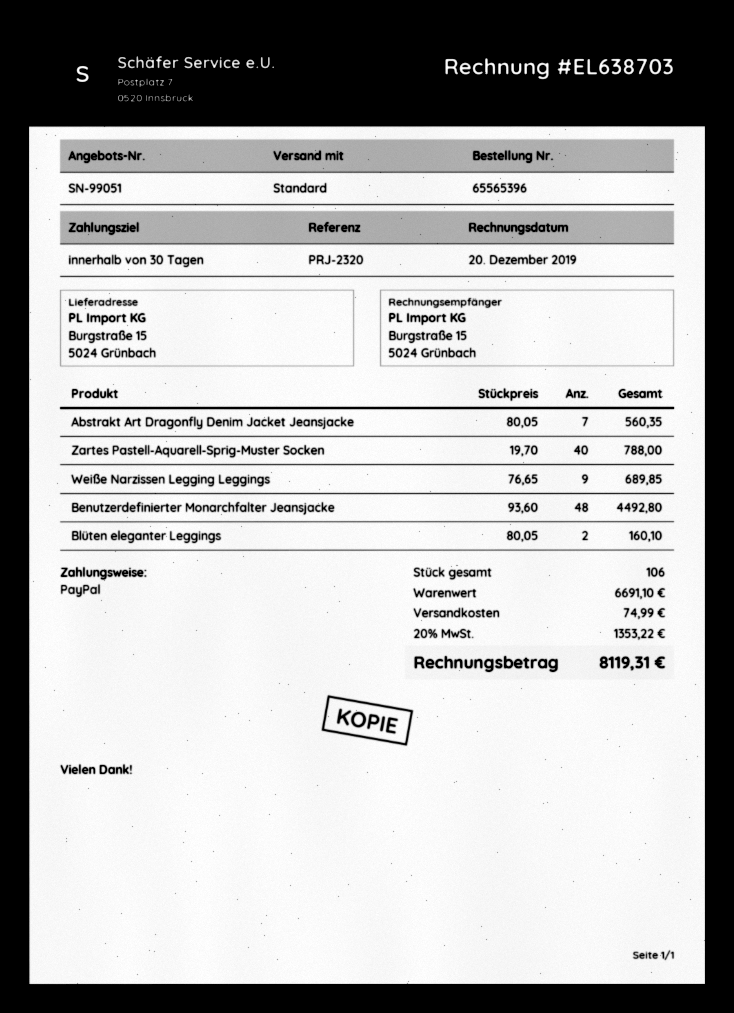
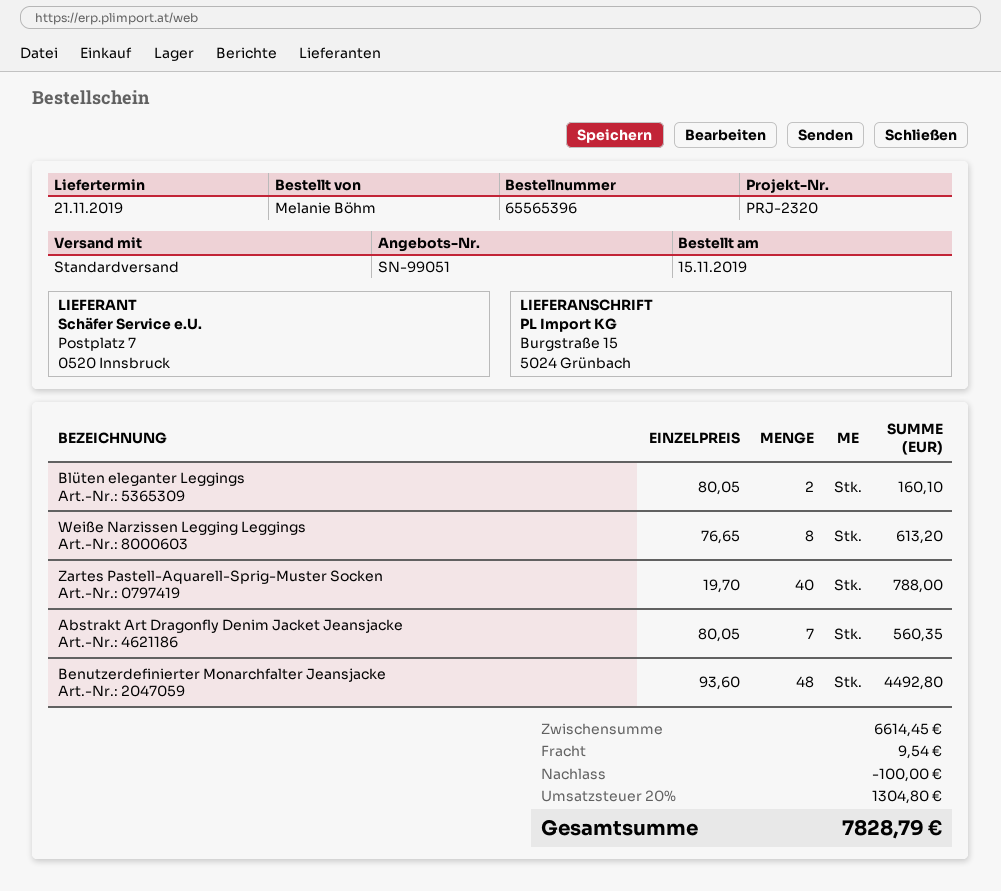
Weiße Narzissen Legging Leggings: 9 x 76.65 = 689.85 -> 8 x 76.65 = 613.20
subtotal: 6691.10 -> 6614.45
discount: none -> 100.00
shipping: 74.99 -> 9.54
tax: 20% = 1353.22 -> 20% = 1304.80
total: 8119.31 -> 7828.79

